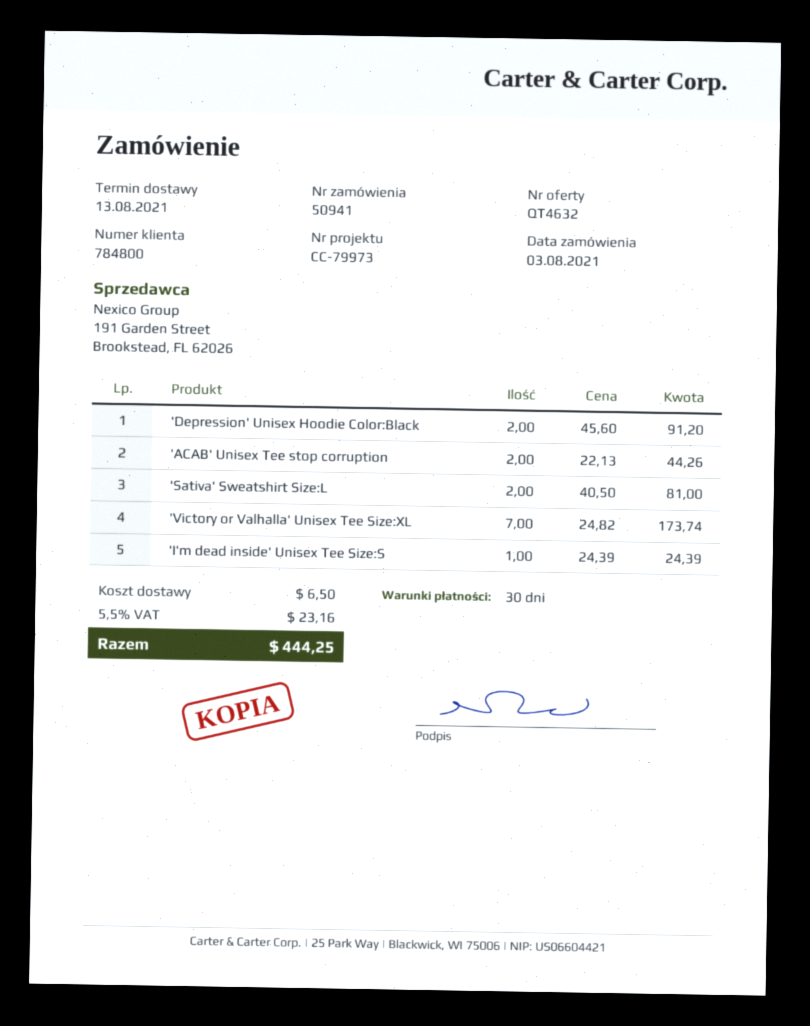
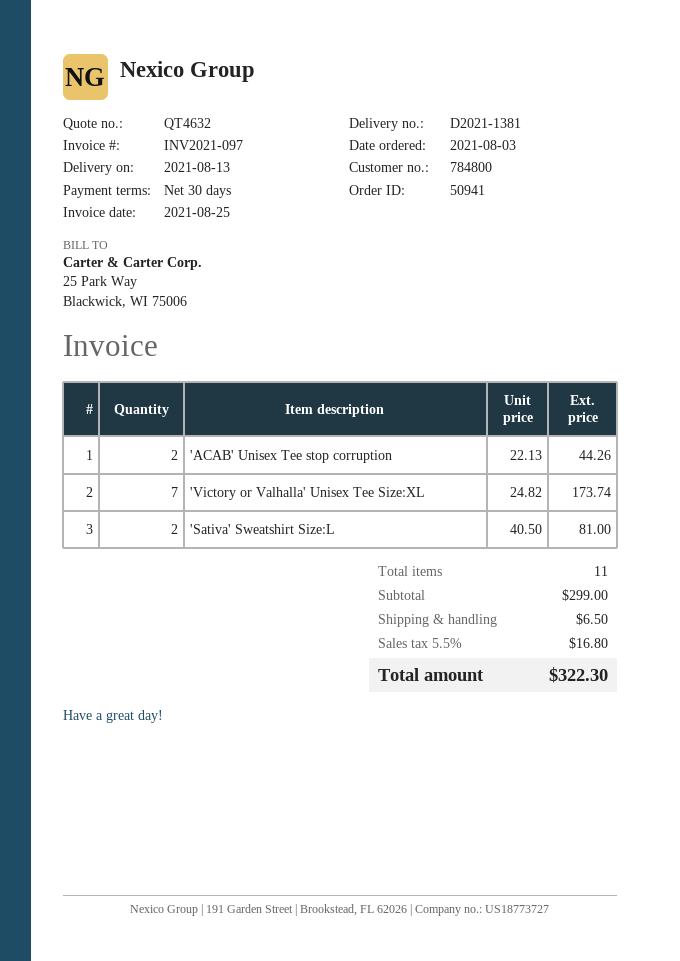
'Depression' Unisex Hoodie Color:Black: 2 x 45.60 = 91.20 -> none
'I'm dead inside' Unisex Tee Size:S: 1 x 24.39 = 24.39 -> none
tax: 5.5% = 23.16 -> 5.5% = 16.80
total: 444.25 -> 322.30

